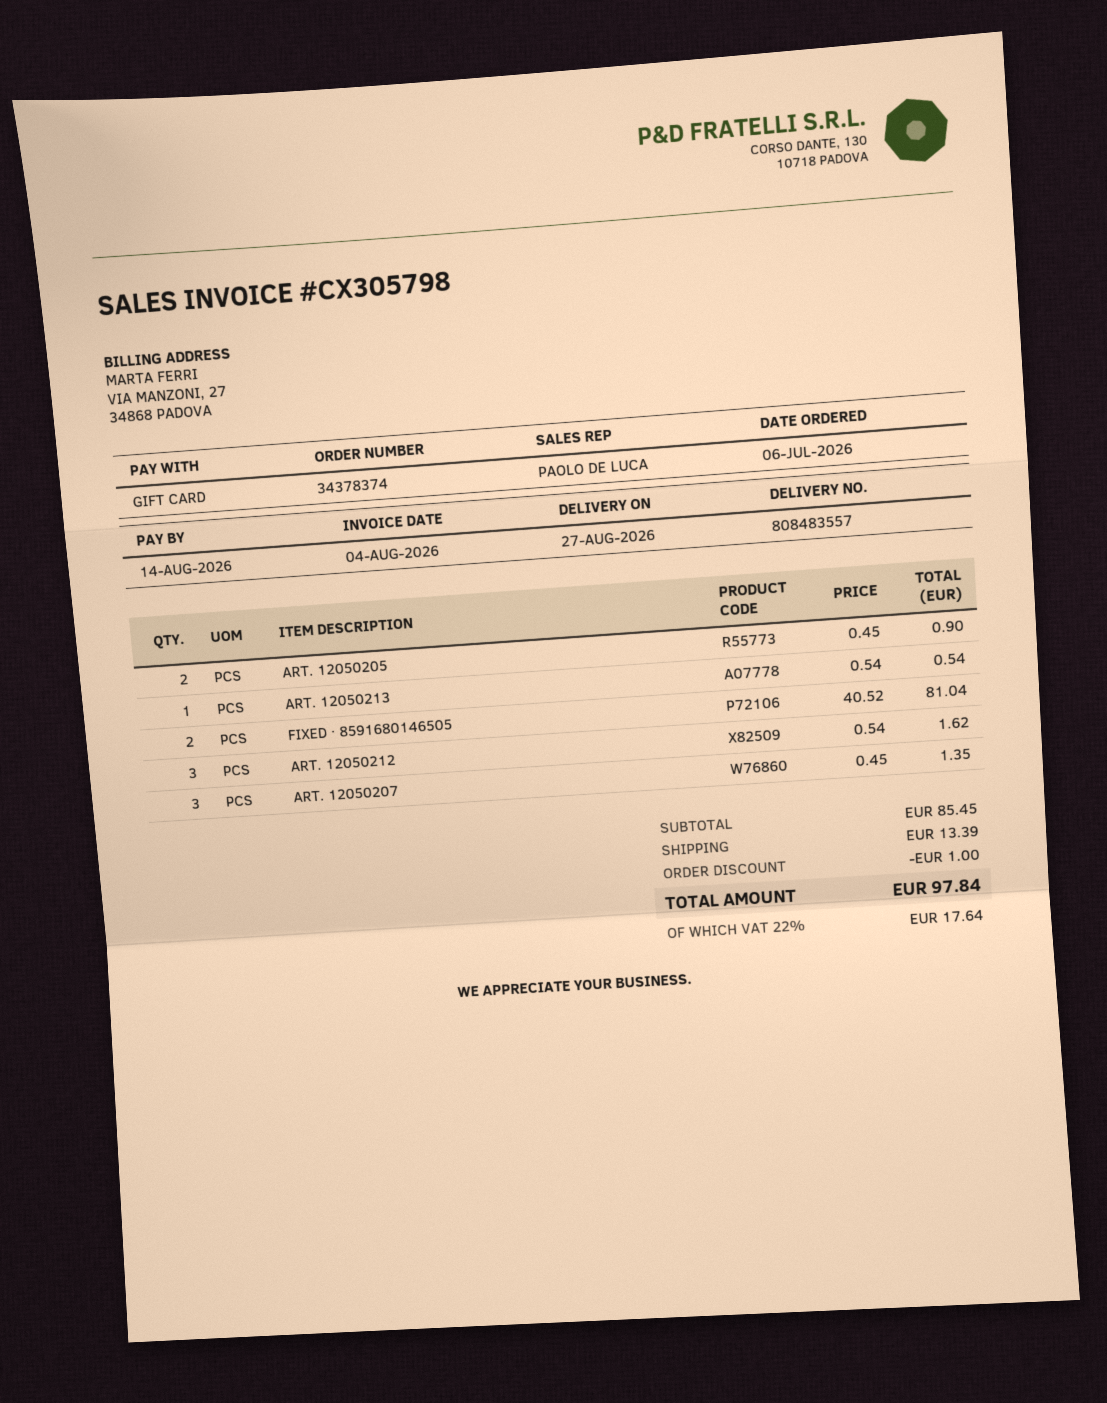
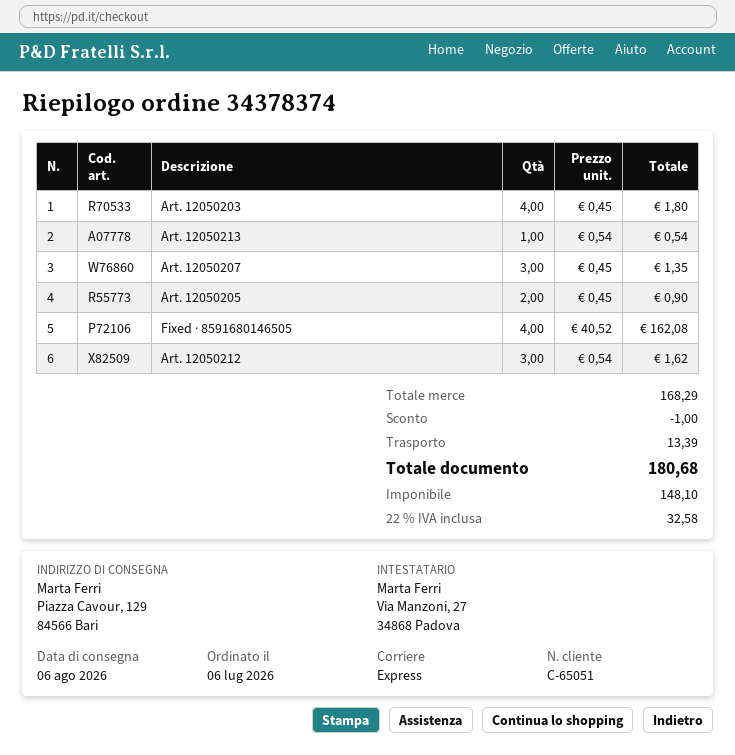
delivery date: 2026-08-27 -> 2026-08-06
FIXED · 8591680146505: 2 x 40.52 = 81.04 -> 4 x 40.52 = 162.08
Art. 12050203: none -> 4 x 0.45 = 1.80
subtotal: 85.45 -> 168.29
tax: 22% = 17.64 -> 22% = 32.58
total: 97.84 -> 180.68

